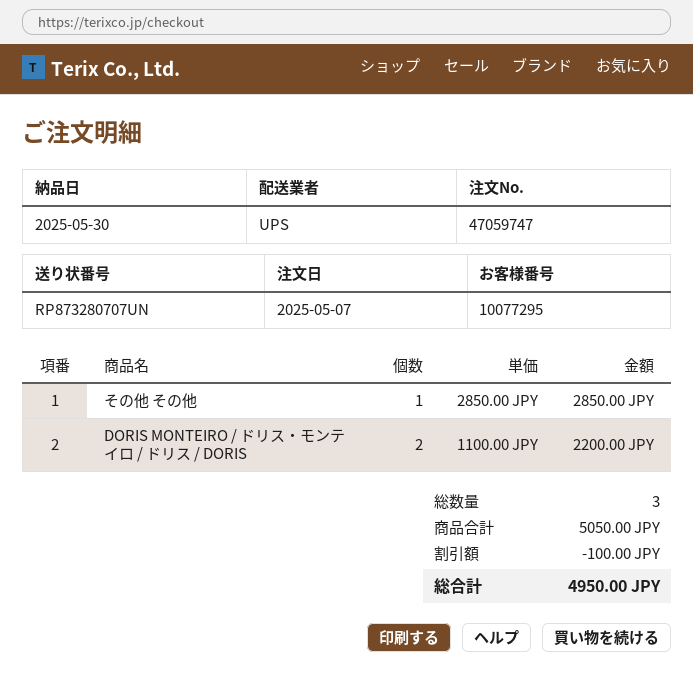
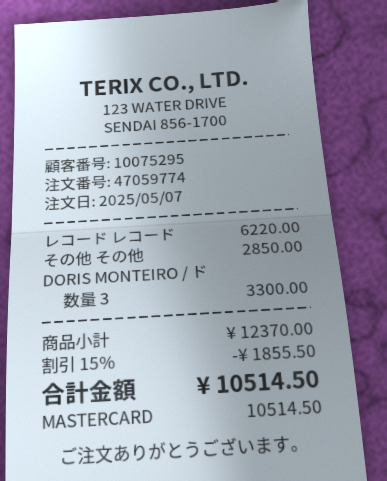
order number: 47059747 -> 47059774
customer number: 10077295 -> 10075295
DORIS MONTEIRO / ドリス・モンテイロ / ドリス / DORIS: 2 for 2200.00 -> 3 for 3300.00
レコード レコード: none -> 1 for 6220.00
subtotal: 5050.00 -> 12370.00
discount: 100.00 -> 1855.50
total: 4950.00 -> 10514.50

